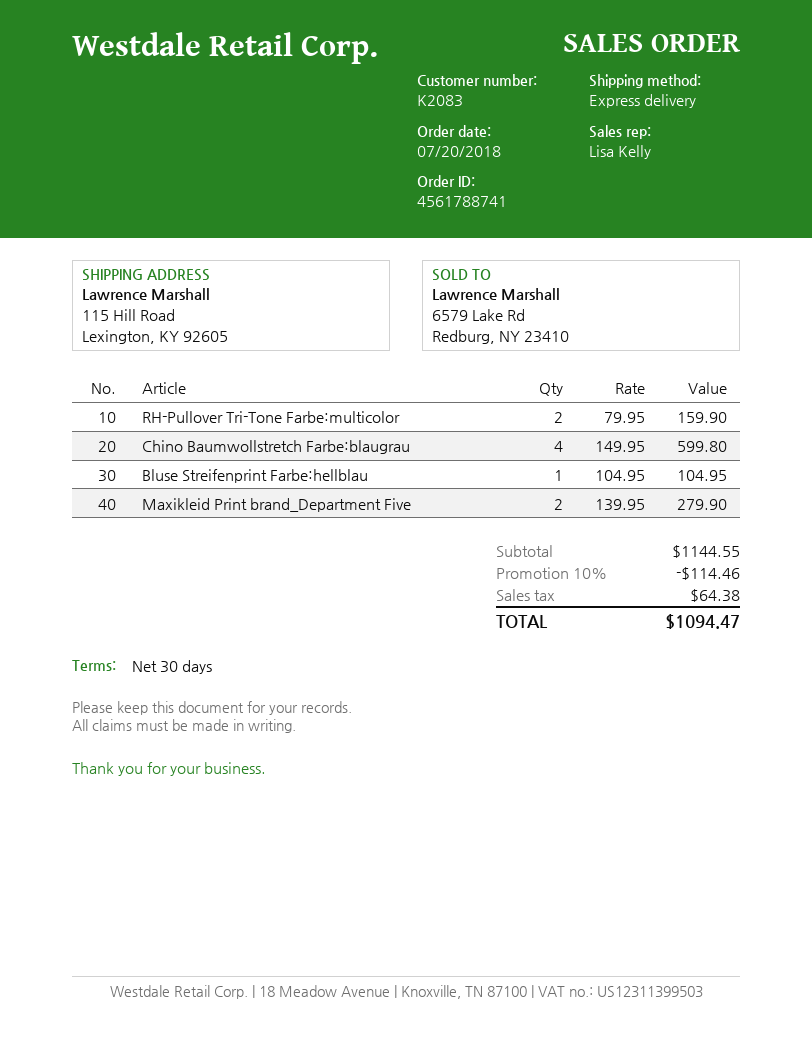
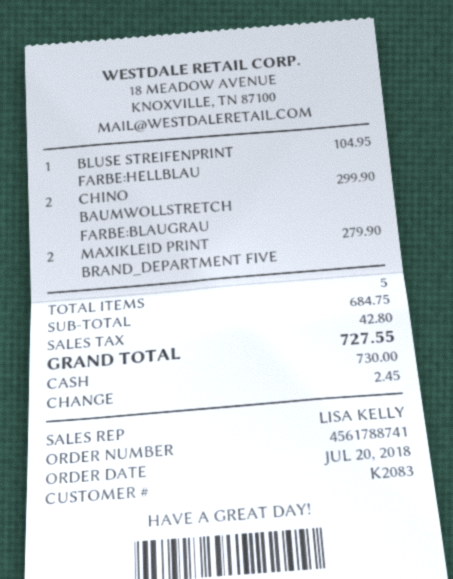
RH-Pullover Tri-Tone Farbe:multicolor: 2 for 159.90 -> none
Chino Baumwollstretch Farbe:blaugrau: 4 for 599.80 -> 2 for 299.90
subtotal: 1144.55 -> 684.75
discount: 10% = 114.46 -> none
tax: 64.38 -> 42.80
total: 1094.47 -> 727.55

